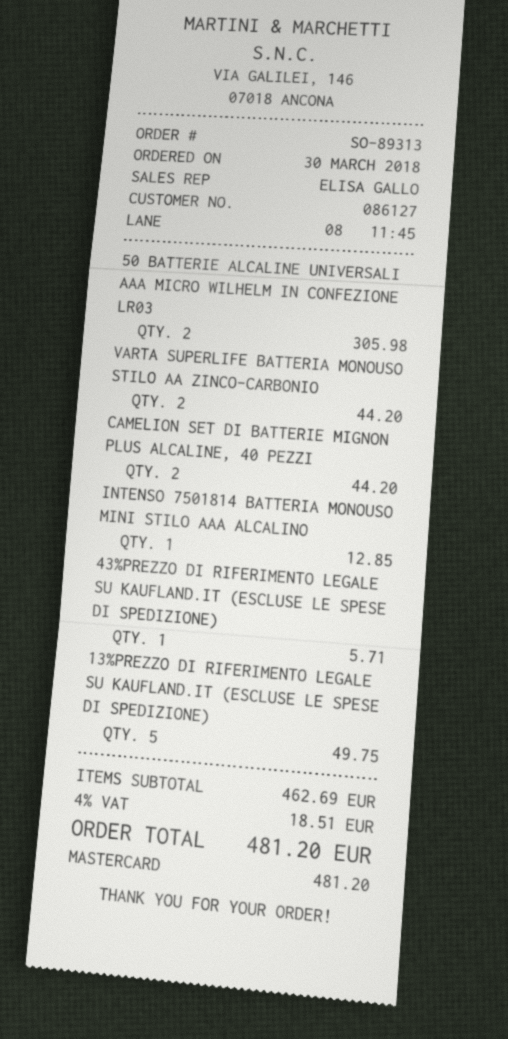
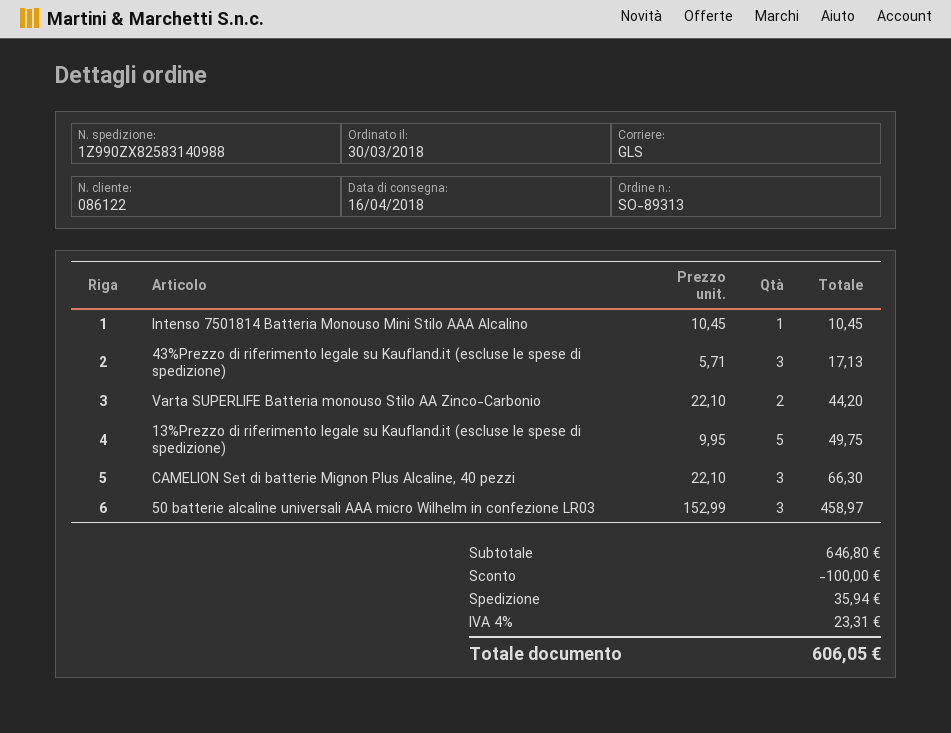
customer number: 086127 -> 086122
50 BATTERIE ALCALINE UNIVERSALI AAA MICRO WILHELM IN CONFEZIONE LR03: 2 for 305.98 -> 3 for 458.97
CAMELION SET DI BATTERIE MIGNON PLUS ALCALINE, 40 PEZZI: 2 for 44.20 -> 3 for 66.30
INTENSO 7501814 BATTERIA MONOUSO MINI STILO AAA ALCALINO: 1 for 12.85 -> 1 for 10.45
43%PREZZO DI RIFERIMENTO LEGALE SU KAUFLAND.IT (ESCLUSE LE SPESE DI SPEDIZIONE): 1 for 5.71 -> 3 for 17.13
subtotal: 462.69 -> 646.80
discount: none -> 100.00
shipping: none -> 35.94
tax: 4% = 18.51 -> 4% = 23.31
total: 481.20 -> 606.05

